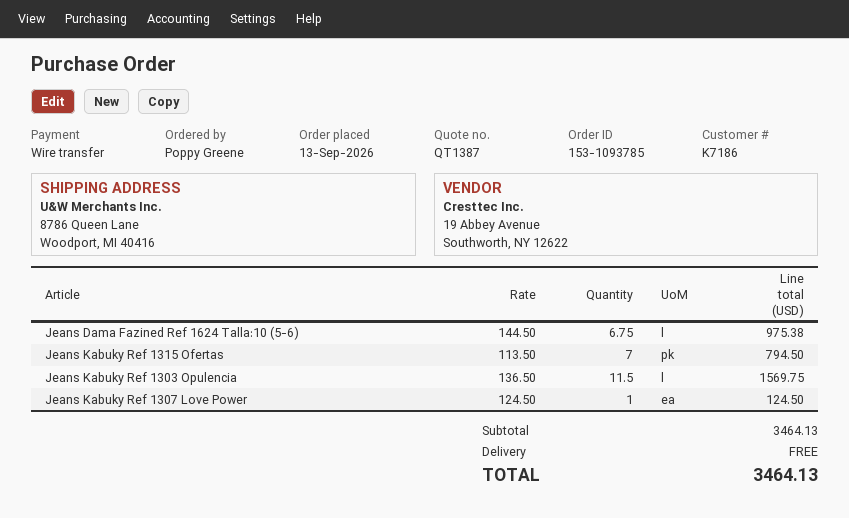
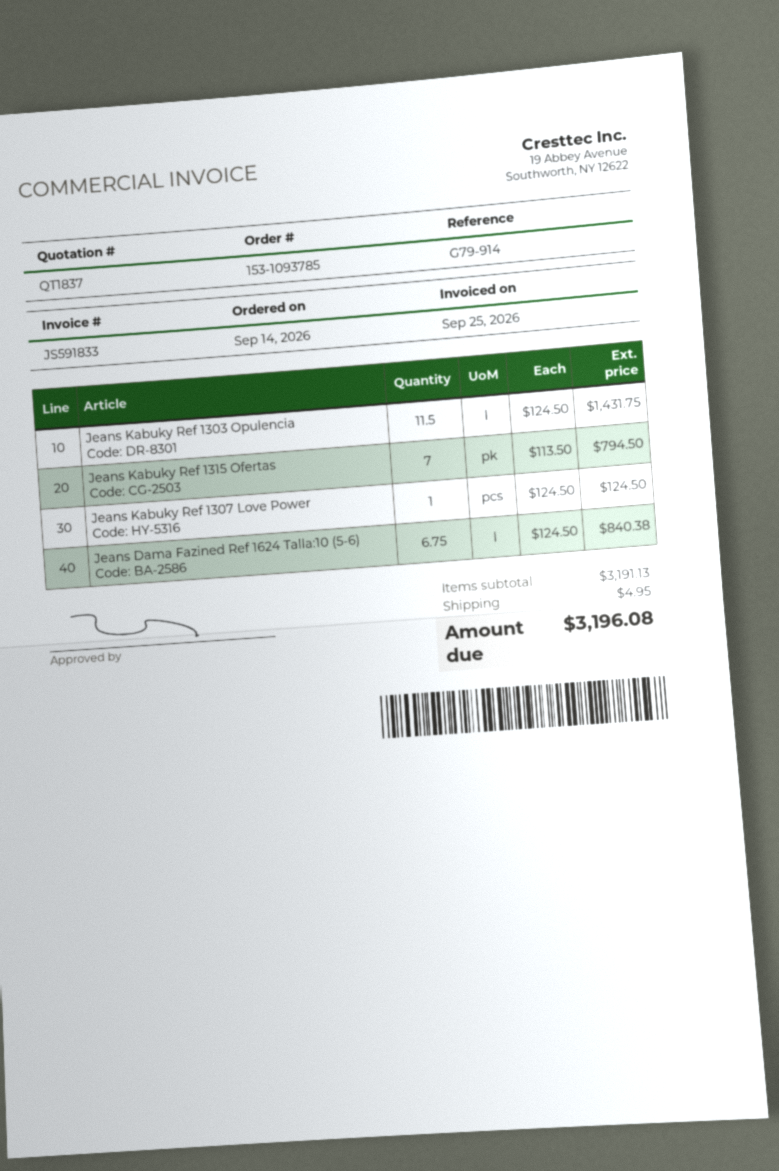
quote number: QT1387 -> QT1837
order date: 2026-09-13 -> 2026-09-14
Jeans Dama Fazined Ref 1624 Talla:10 (5-6): 6.75 x 144.50 = 975.38 -> 6.75 x 124.50 = 840.38
Jeans Kabuky Ref 1303 Opulencia: 11.5 x 136.50 = 1569.75 -> 11.5 x 124.50 = 1431.75
subtotal: 3464.13 -> 3191.13
shipping: 0.00 -> 4.95
total: 3464.13 -> 3196.08

